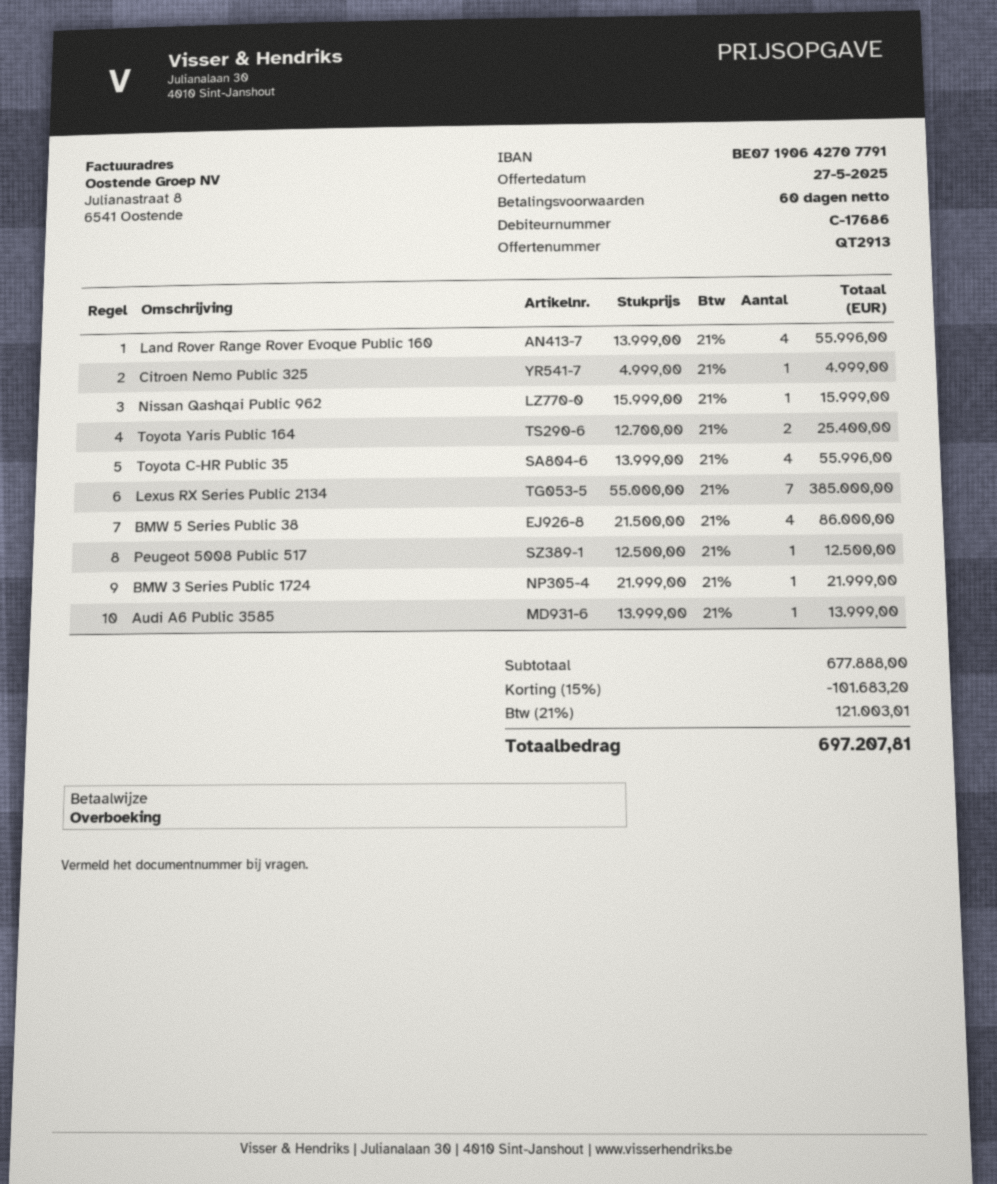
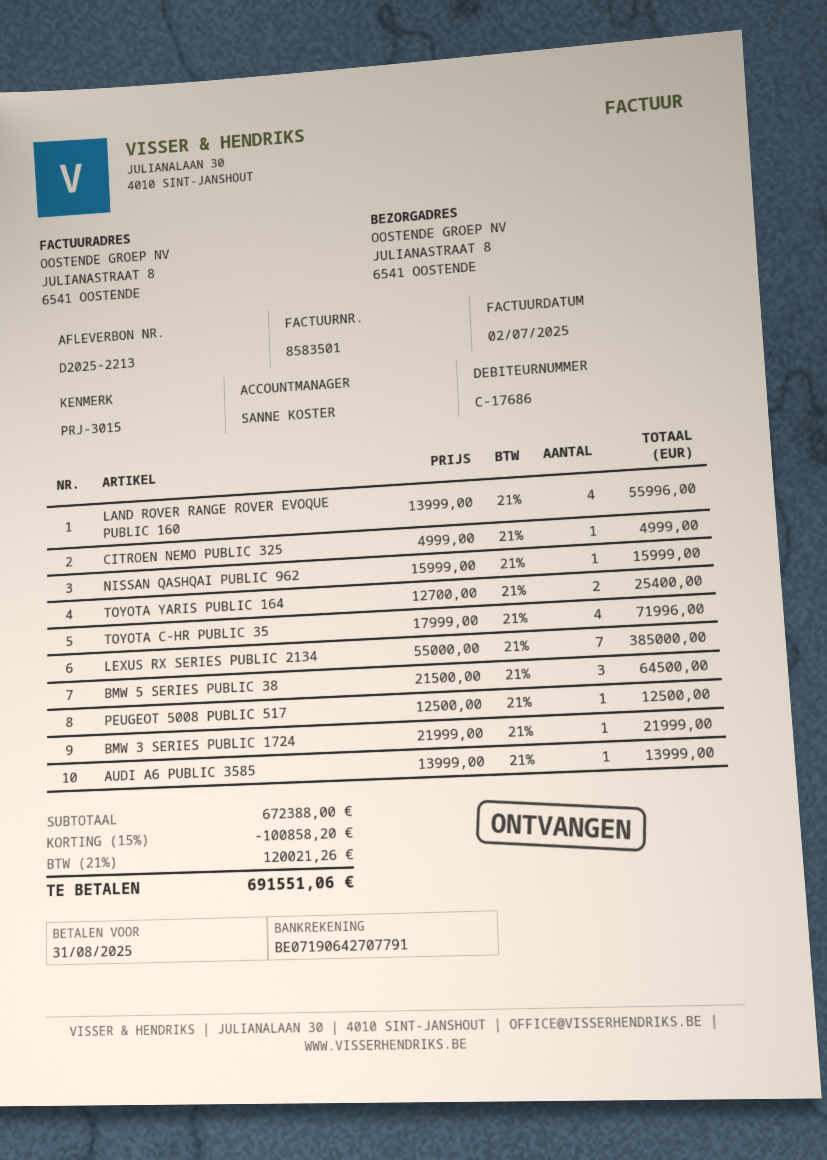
Toyota C-HR Public 35: 4 x 13999.00 = 55996.00 -> 4 x 17999.00 = 71996.00
BMW 5 Series Public 38: 4 x 21500.00 = 86000.00 -> 3 x 21500.00 = 64500.00
subtotal: 677888.00 -> 672388.00
discount: 15% = 101683.20 -> 15% = 100858.20
tax: 21% = 121003.01 -> 21% = 120021.26
total: 697207.81 -> 691551.06

